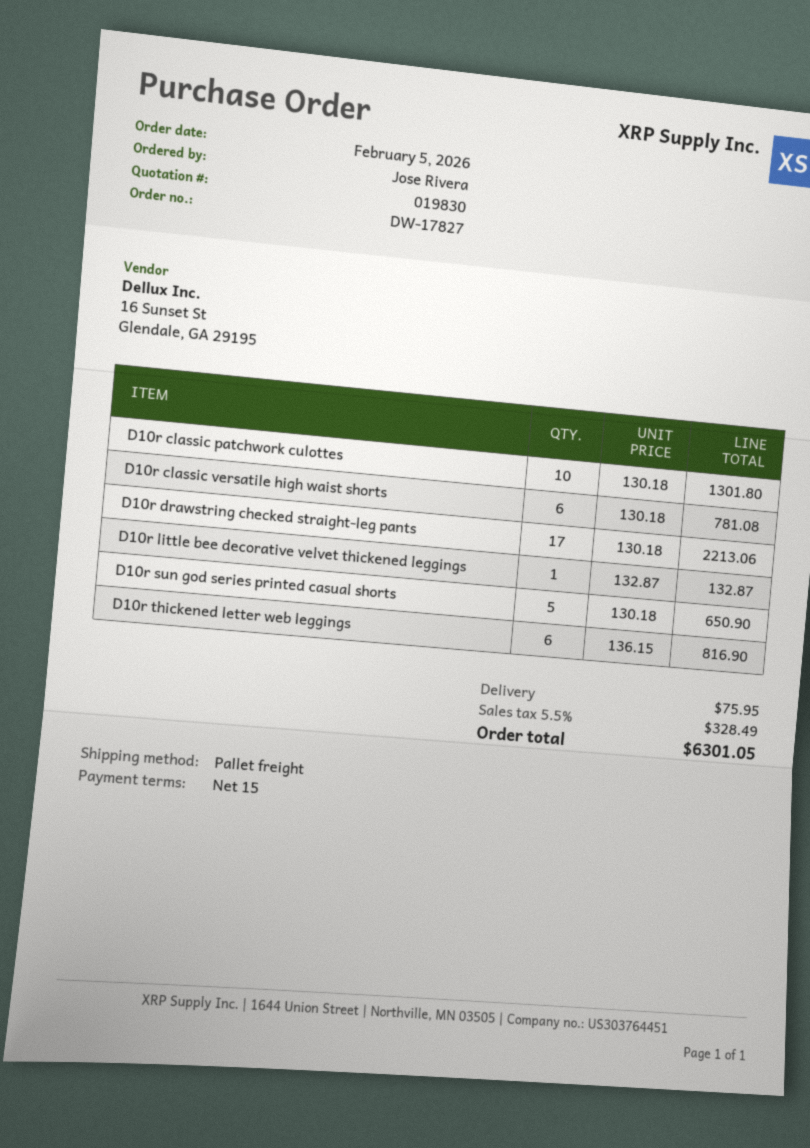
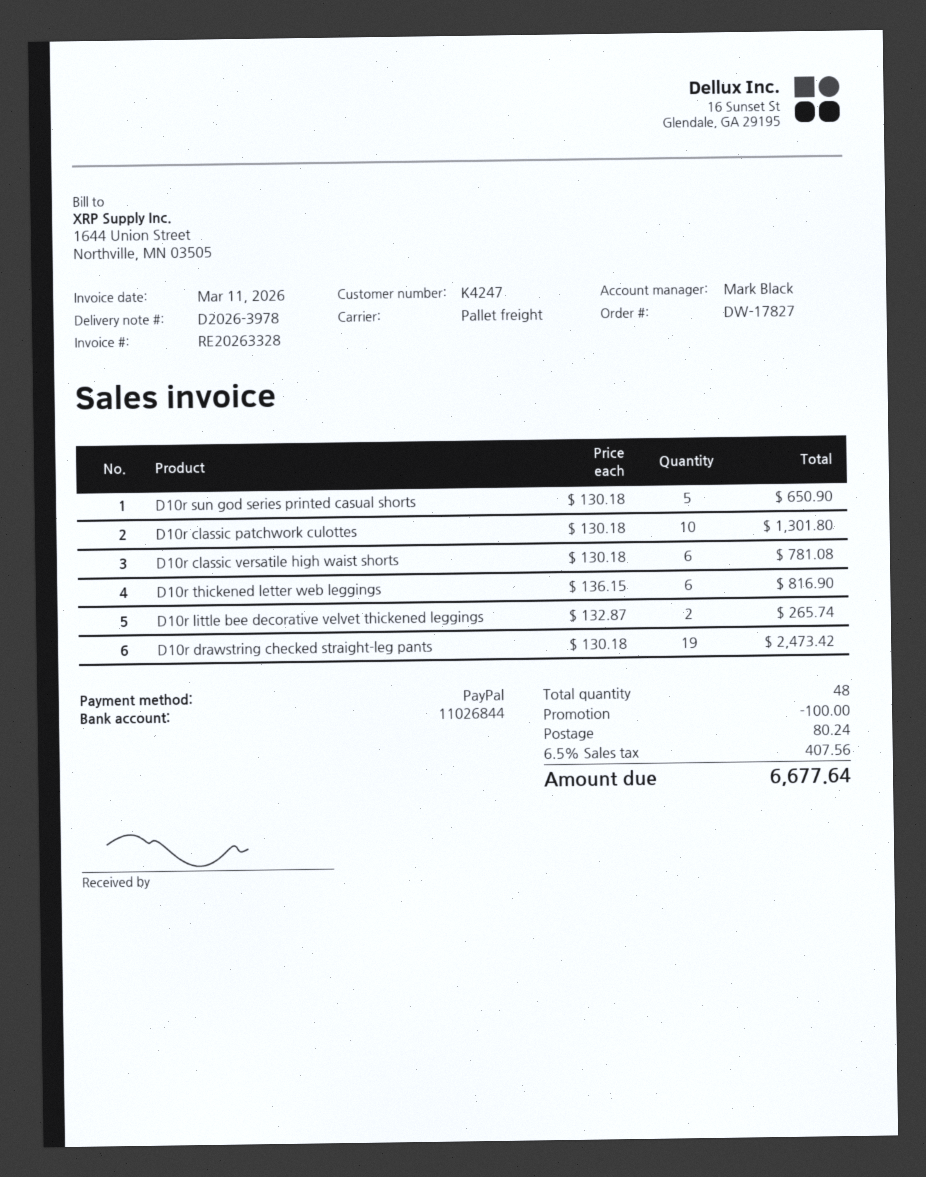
D10r drawstring checked straight-leg pants: 17 x 130.18 = 2213.06 -> 19 x 130.18 = 2473.42
D10r little bee decorative velvet thickened leggings: 1 x 132.87 = 132.87 -> 2 x 132.87 = 265.74
discount: none -> 100.00
shipping: 75.95 -> 80.24
tax: 5.5% = 328.49 -> 6.5% = 407.56
total: 6301.05 -> 6677.64

